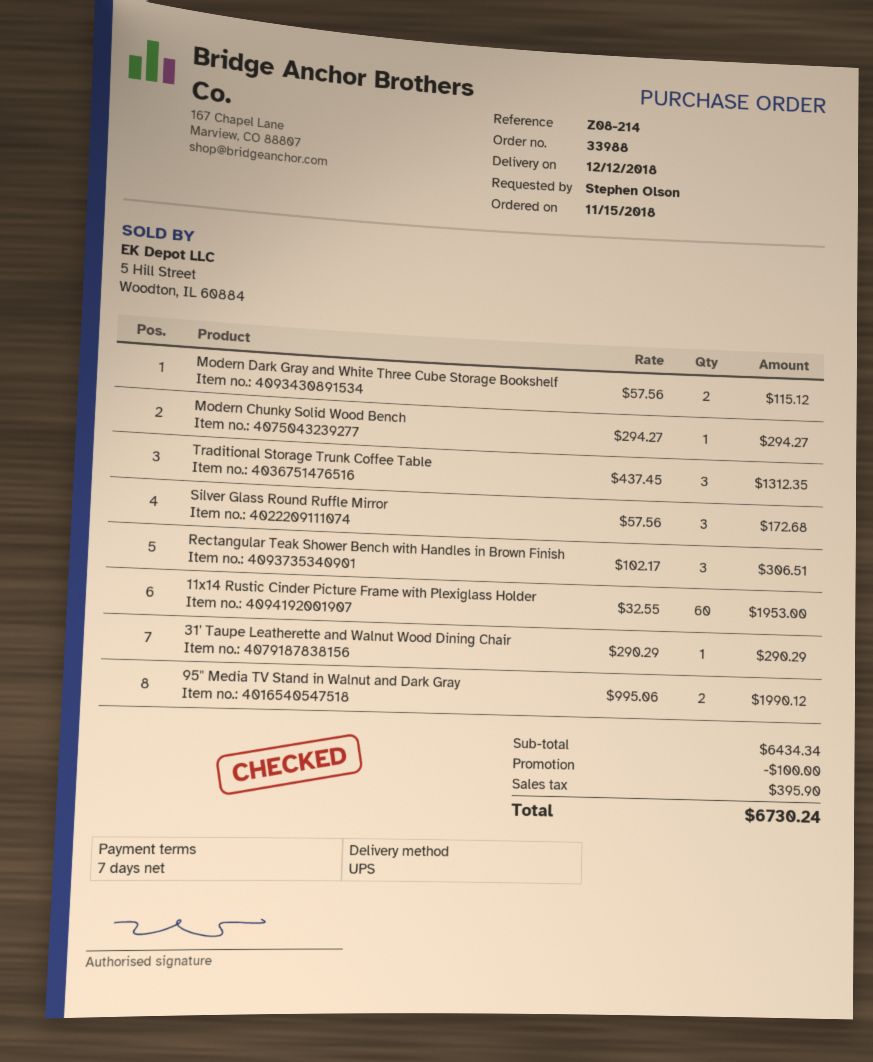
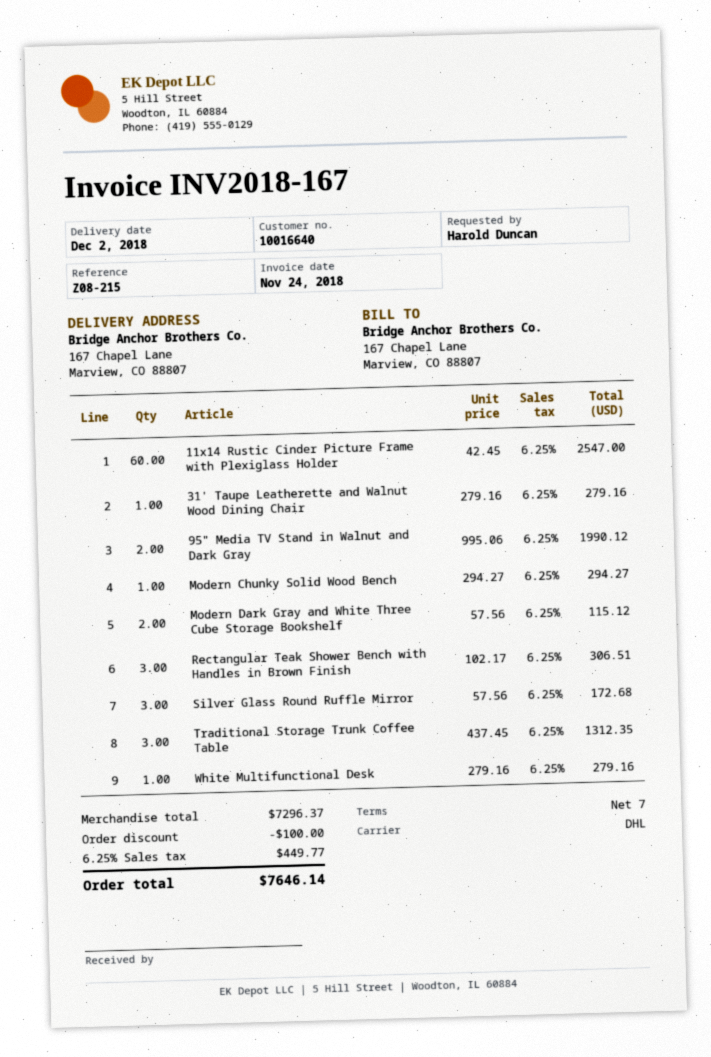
delivery date: 2018-12-12 -> 2018-12-02
reference: Z08-214 -> Z08-215
ordered by: Stephen Olson -> Harold Duncan
shipping method: UPS -> DHL
11x14 Rustic Cinder Picture Frame with Plexiglass Holder: 60 x 32.55 = 1953.00 -> 60 x 42.45 = 2547.00
31' Taupe Leatherette and Walnut Wood Dining Chair: 1 x 290.29 = 290.29 -> 1 x 279.16 = 279.16
White Multifunctional Desk: none -> 1 x 279.16 = 279.16
subtotal: 6434.34 -> 7296.37
tax: 395.90 -> 449.77
total: 6730.24 -> 7646.14

